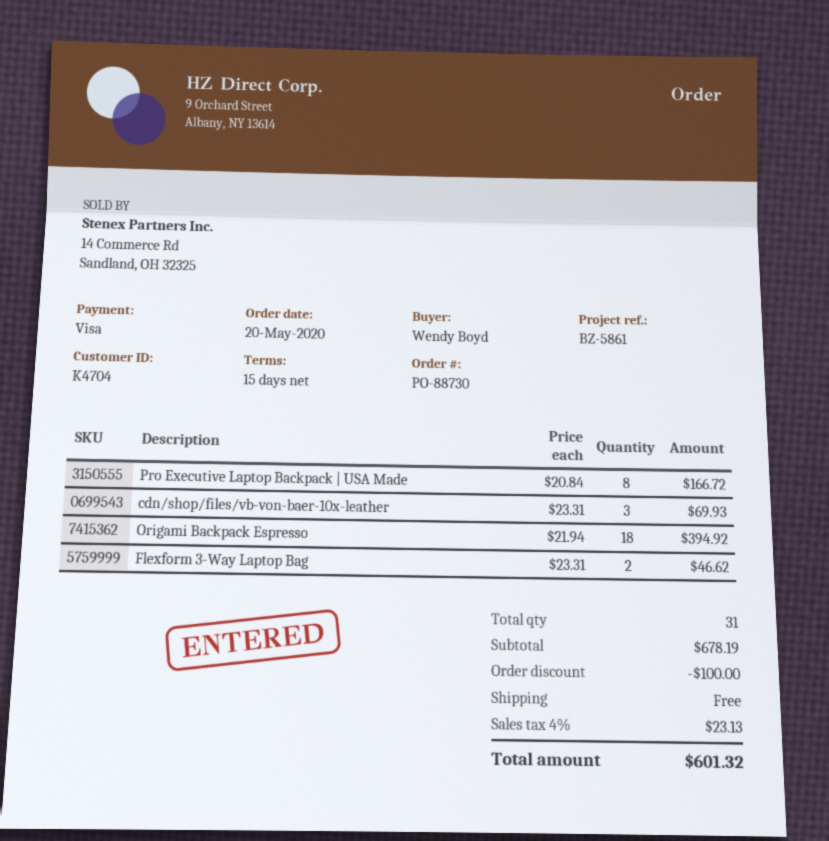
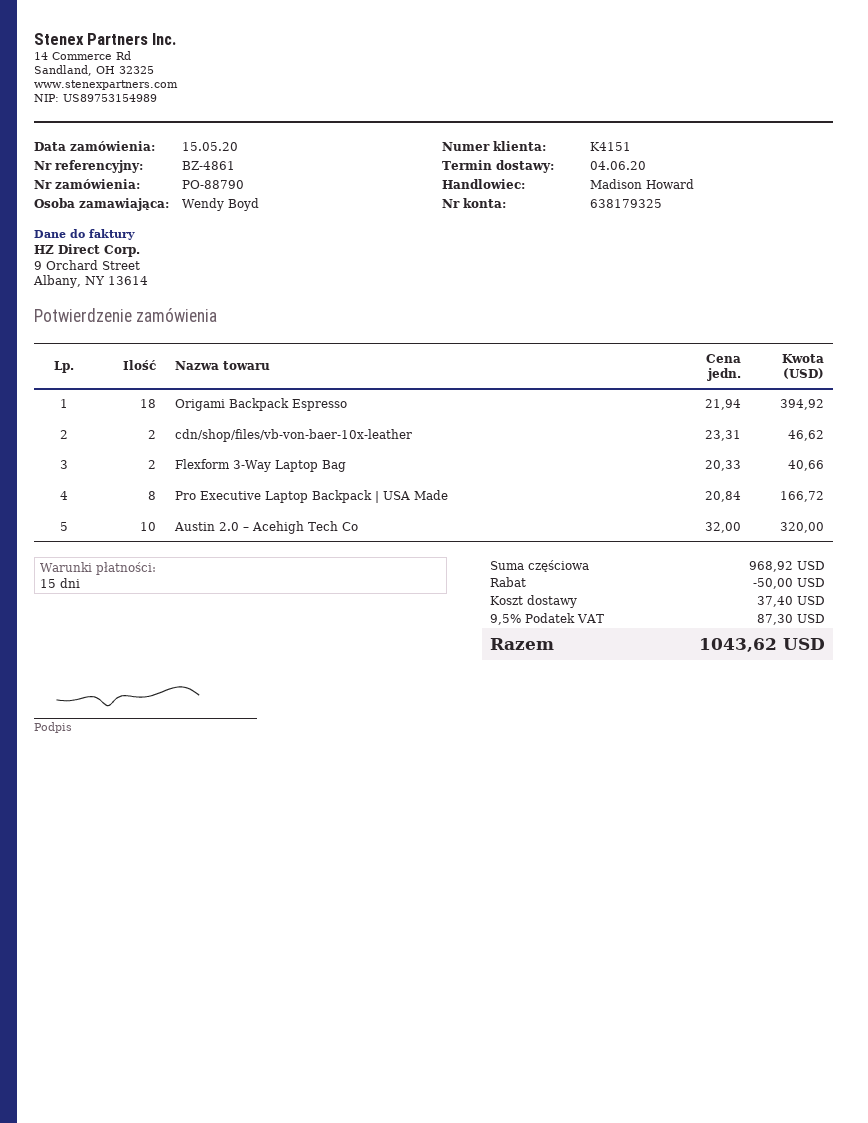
order number: PO-88730 -> PO-88790
order date: 2020-05-20 -> 2020-05-15
customer number: K4704 -> K4151
reference: BZ-5861 -> BZ-4861
cdn/shop/files/vb-von-baer-10x-leather: 3 x 23.31 = 69.93 -> 2 x 23.31 = 46.62
Flexform 3-Way Laptop Bag: 2 x 23.31 = 46.62 -> 2 x 20.33 = 40.66
Austin 2.0 – Acehigh Tech Co: none -> 10 x 32.00 = 320.00
subtotal: 678.19 -> 968.92
discount: 100.00 -> 50.00
shipping: 0.00 -> 37.40
tax: 4% = 23.13 -> 9.5% = 87.30
total: 601.32 -> 1043.62

